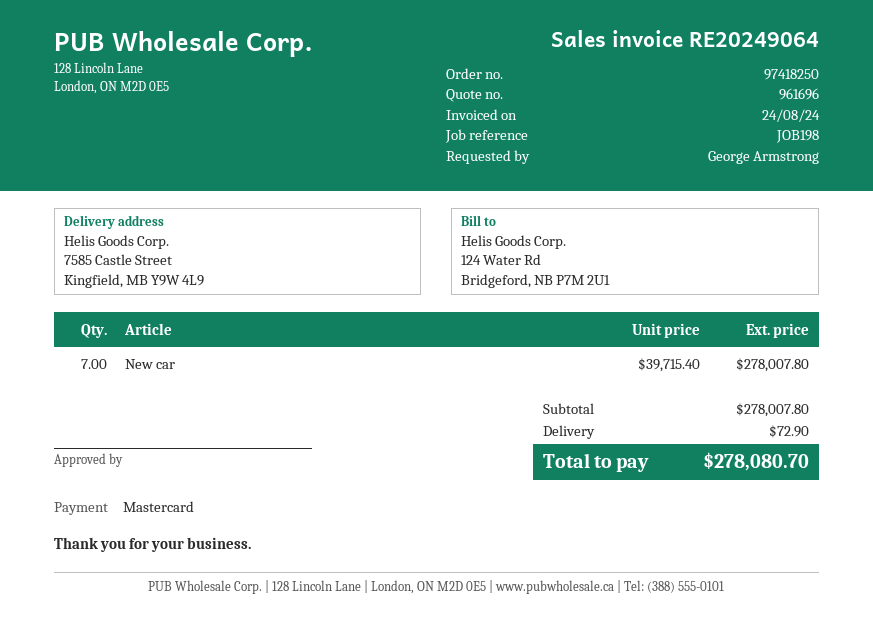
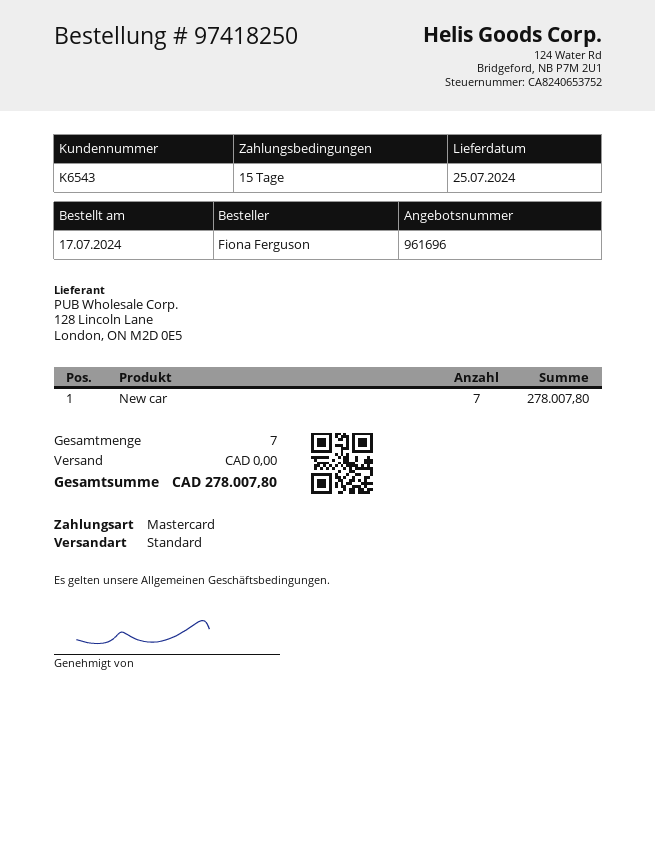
ordered by: George Armstrong -> Fiona Ferguson
shipping: 72.90 -> 0.00
total: 278080.70 -> 278007.80

